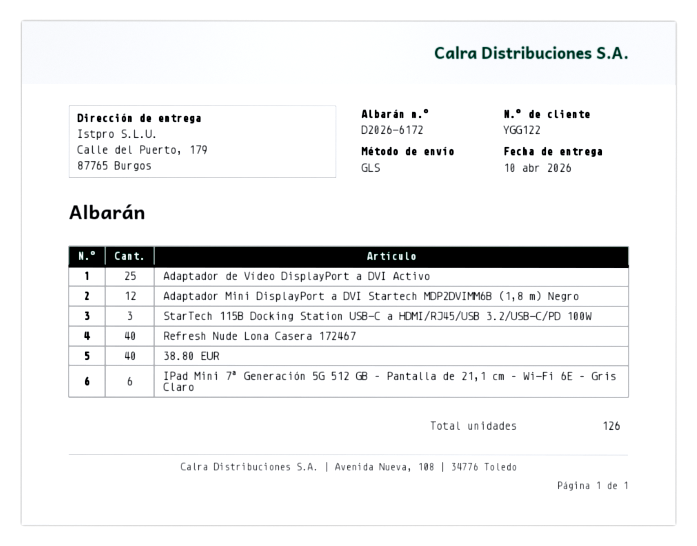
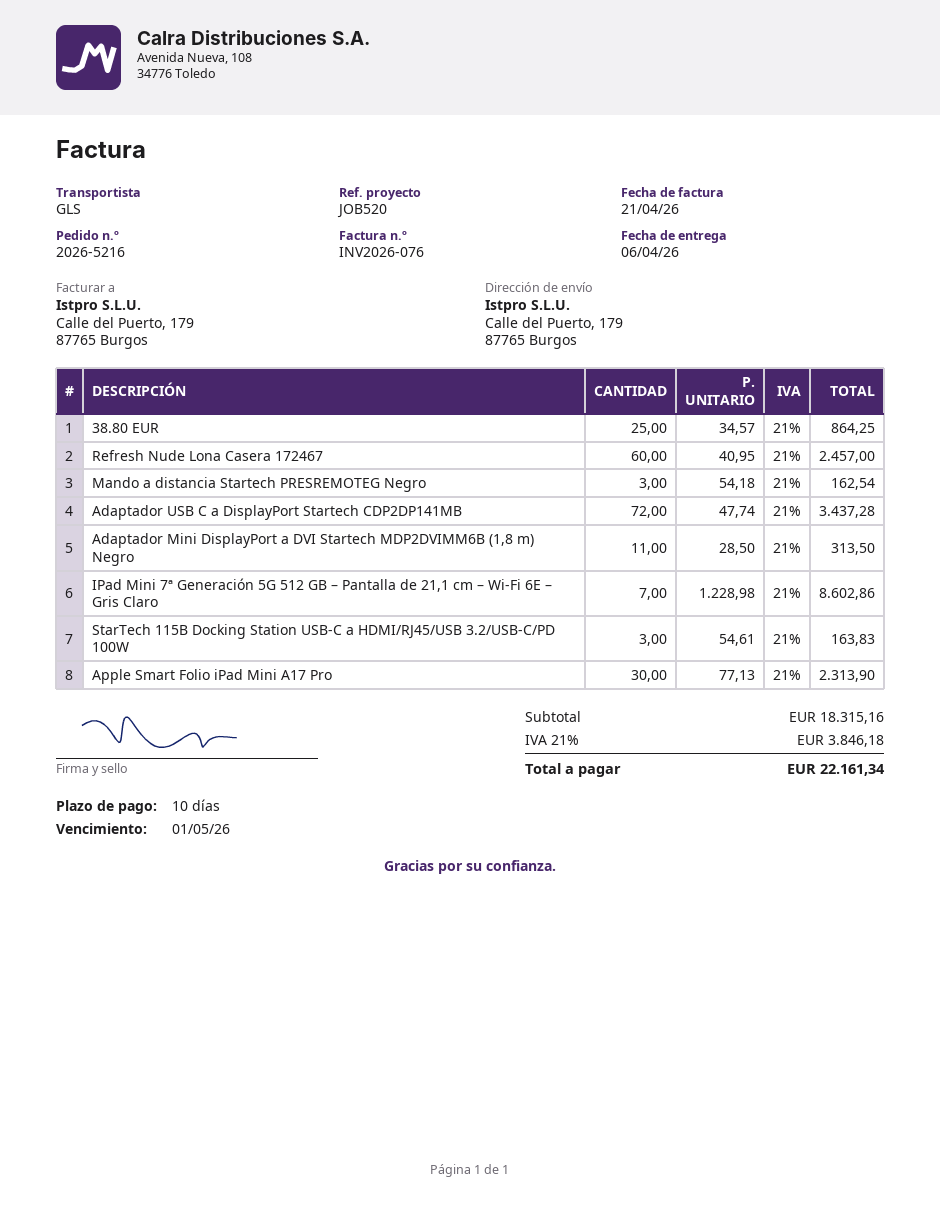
delivery date: 2026-04-10 -> 2026-04-06
Adaptador de Vídeo DisplayPort a DVI Activo: 25 -> none
Adaptador Mini DisplayPort a DVI Startech MDP2DVIMM6B (1,8 m) Negro: 12 -> 11
Refresh Nude Lona Casera 172467: 40 -> 60
38.80 EUR: 40 -> 25
IPad Mini 7ª Generación 5G 512 GB – Pantalla de 21,1 cm – Wi‑Fi 6E – Gris Claro: 6 -> 7
Mando a distancia Startech PRESREMOTEG Negro: none -> 3
Adaptador USB C a DisplayPort Startech CDP2DP141MB: none -> 72
Apple Smart Folio iPad Mini A17 Pro: none -> 30

